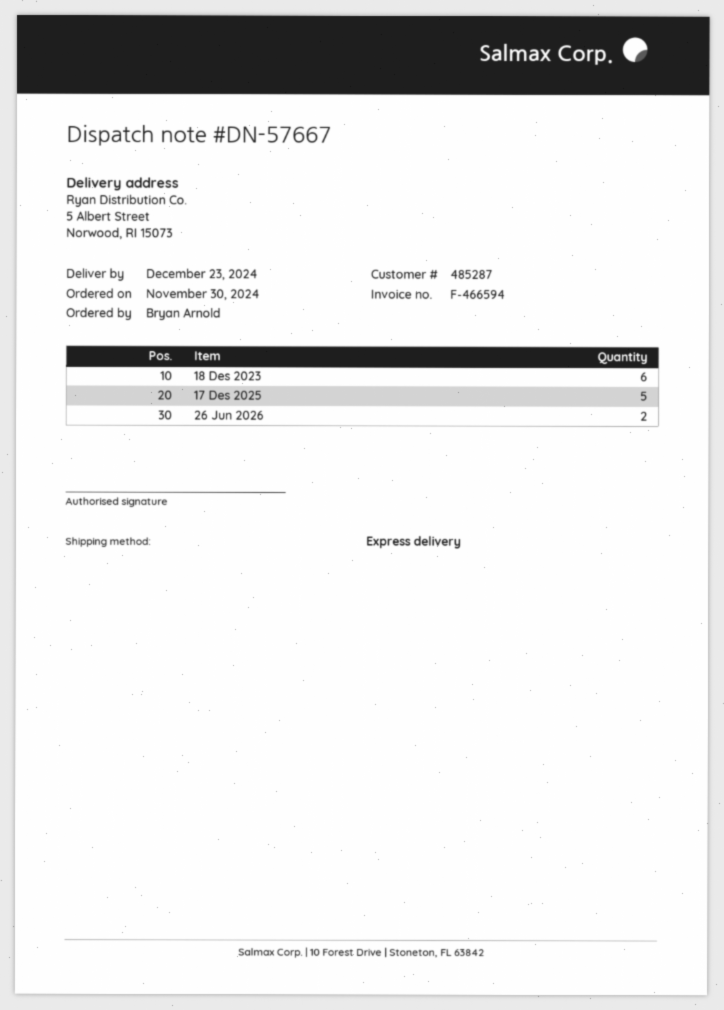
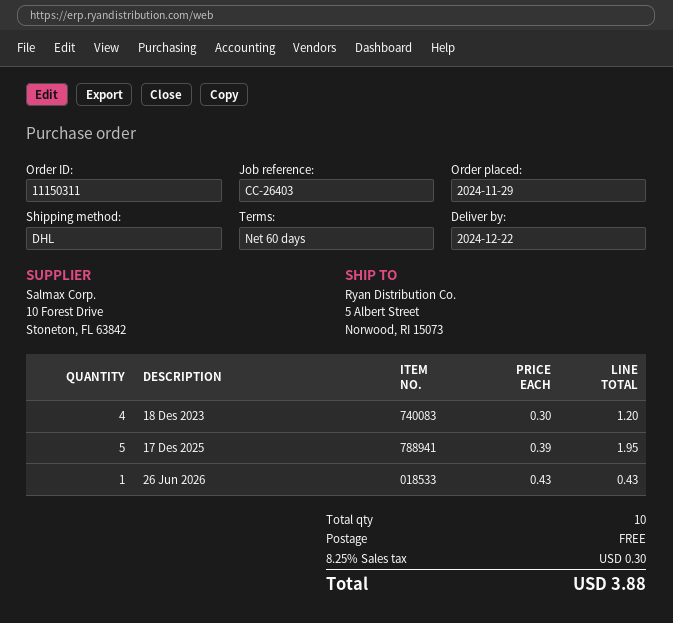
order date: 2024-11-30 -> 2024-11-29
delivery date: 2024-12-23 -> 2024-12-22
shipping method: express -> DHL
18 Des 2023: 6 -> 4
26 Jun 2026: 2 -> 1

